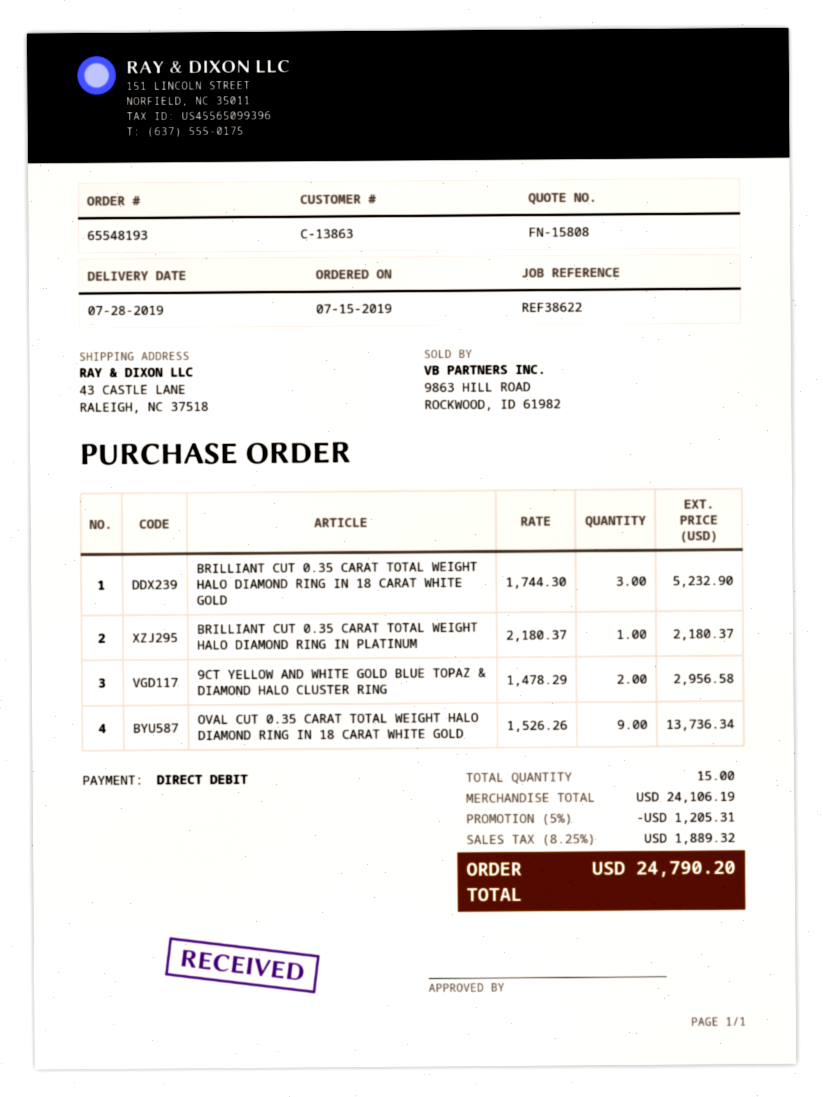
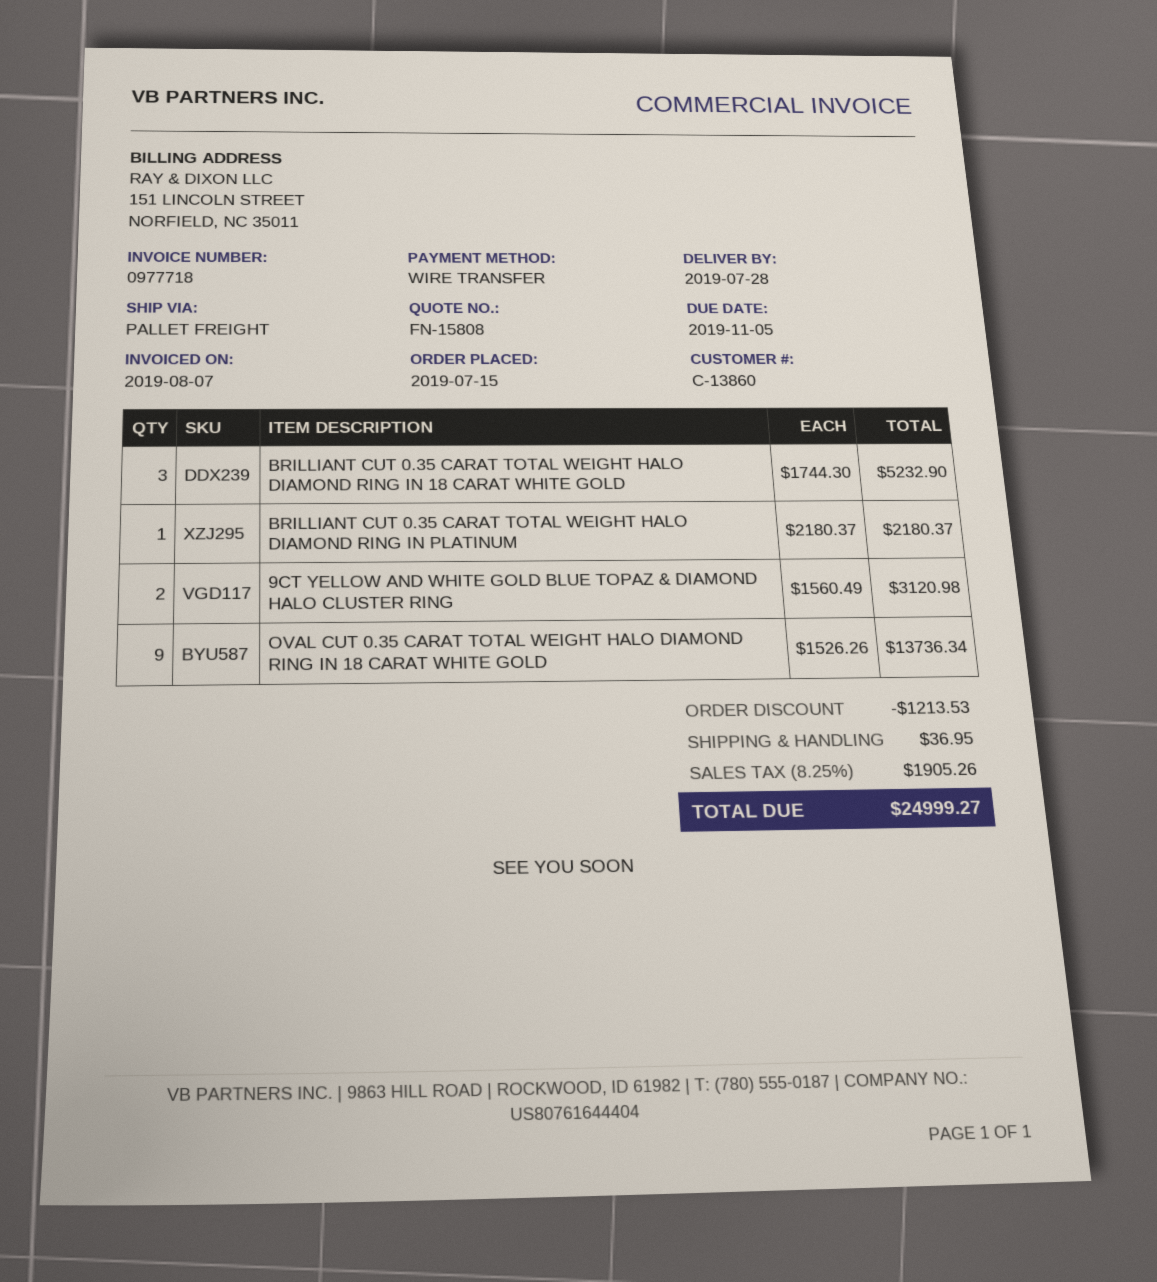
customer number: C-13863 -> C-13860
payment method: direct debit -> bank transfer
9CT YELLOW AND WHITE GOLD BLUE TOPAZ & DIAMOND HALO CLUSTER RING: 2 x 1478.29 = 2956.58 -> 2 x 1560.49 = 3120.98
discount: 1205.31 -> 1213.53
shipping: none -> 36.95
tax: 8.25% = 1889.32 -> 8.25% = 1905.26
total: 24790.20 -> 24999.27

